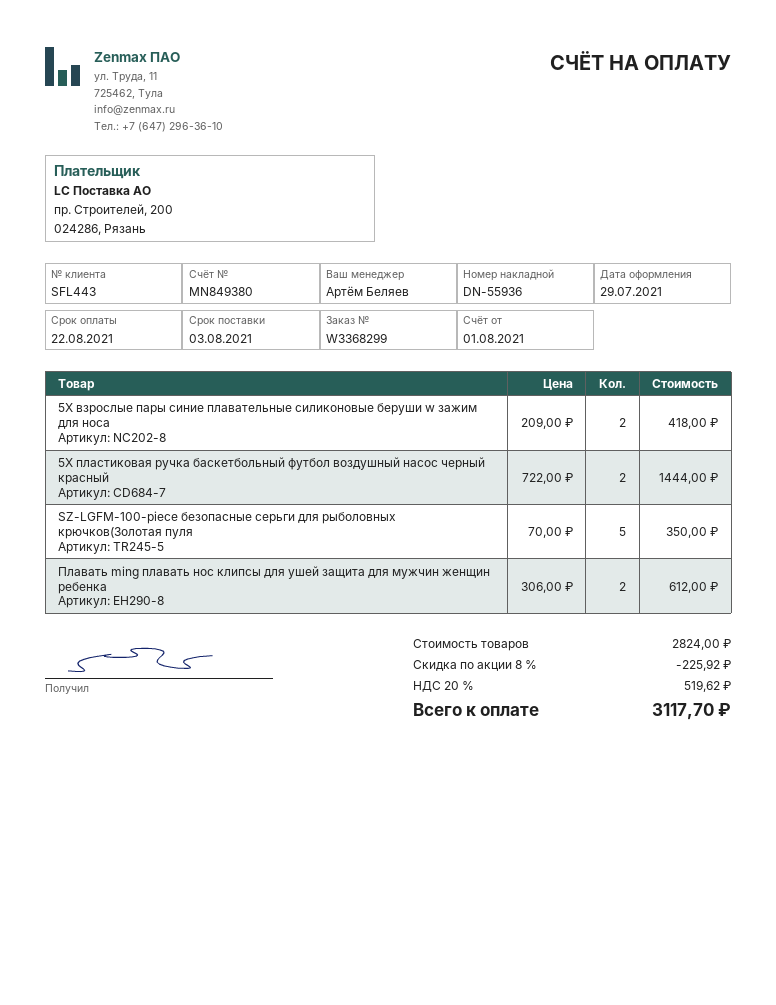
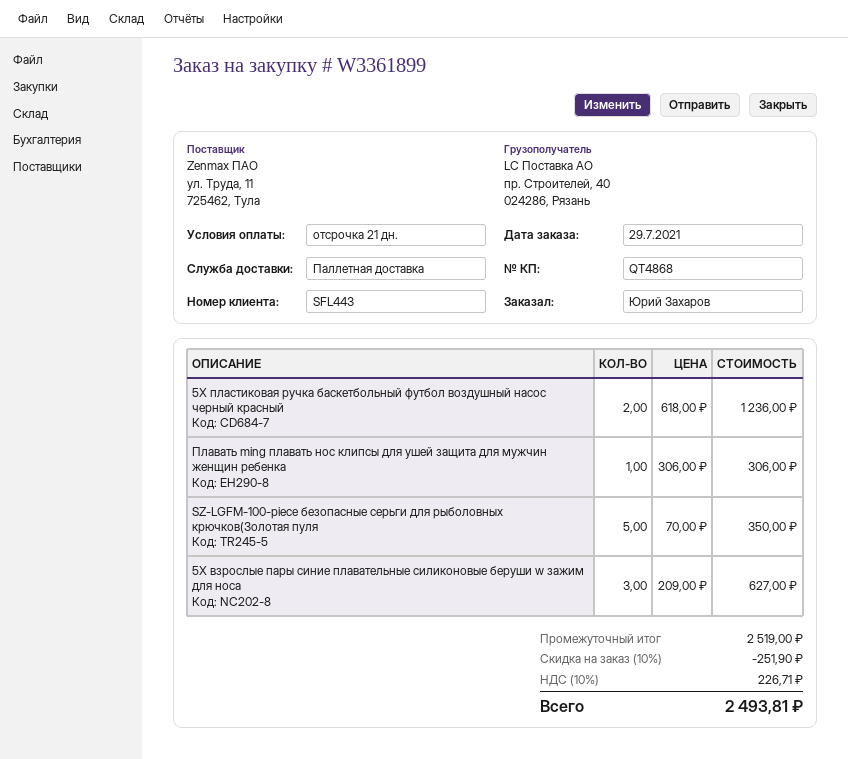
order number: W3368299 -> W3361899
5X взрослые пары синие плавательные силиконовые беруши w зажим для носа: 2 x 209.00 = 418.00 -> 3 x 209.00 = 627.00
5X пластиковая ручка баскетбольный футбол воздушный насос черный красный: 2 x 722.00 = 1444.00 -> 2 x 618.00 = 1236.00
Плавать ming плавать нос клипсы для ушей защита для мужчин женщин ребенка: 2 x 306.00 = 612.00 -> 1 x 306.00 = 306.00
subtotal: 2824.00 -> 2519.00
discount: 8% = 225.92 -> 10% = 251.90
tax: 20% = 519.62 -> 10% = 226.71
total: 3117.70 -> 2493.81

